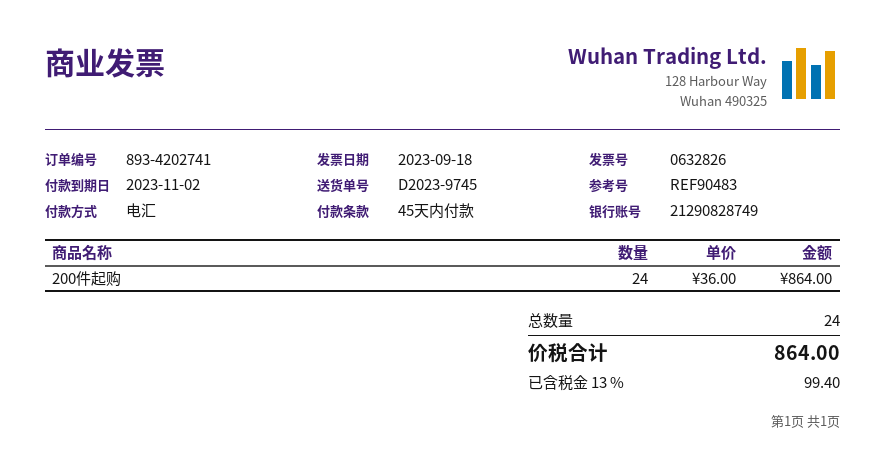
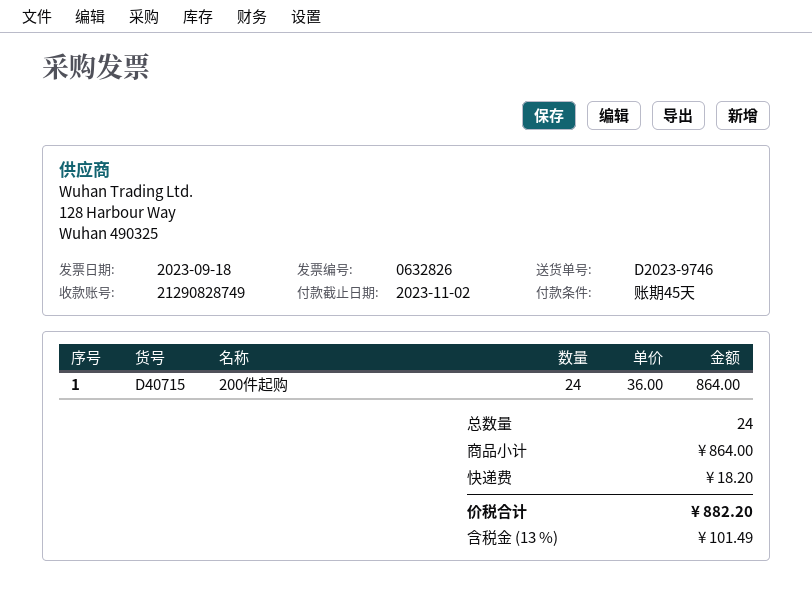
delivery note number: D2023-9745 -> D2023-9746
shipping: none -> 18.20
tax: 13% = 99.40 -> 13% = 101.49
total: 864.00 -> 882.20

